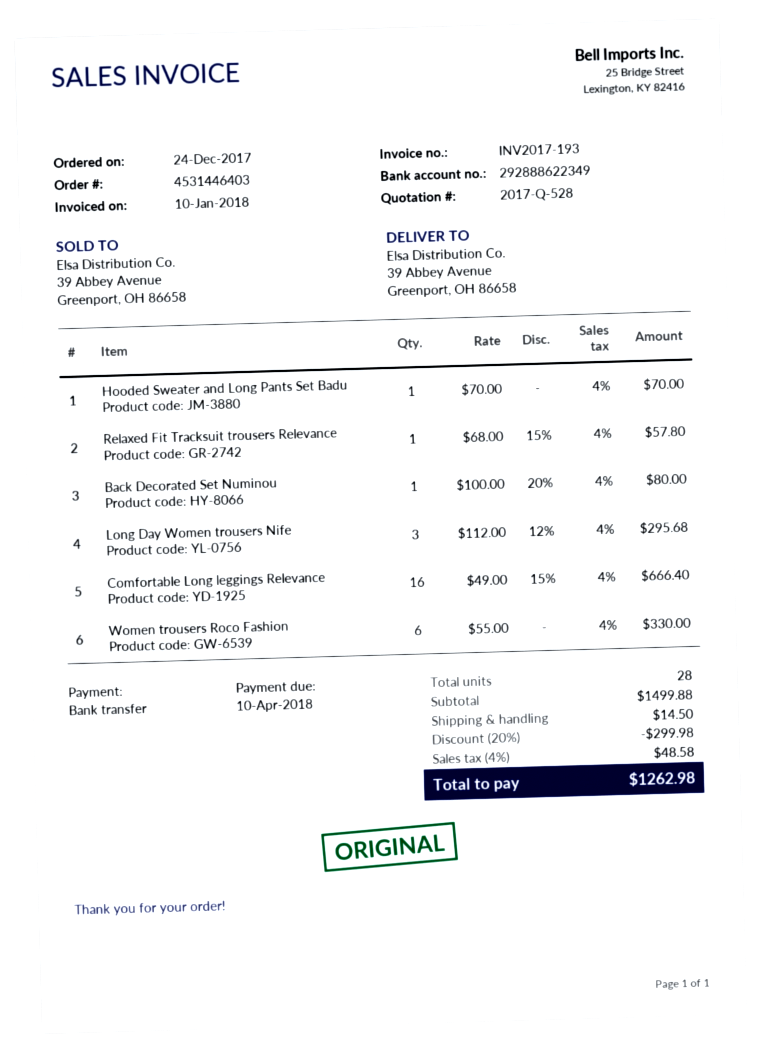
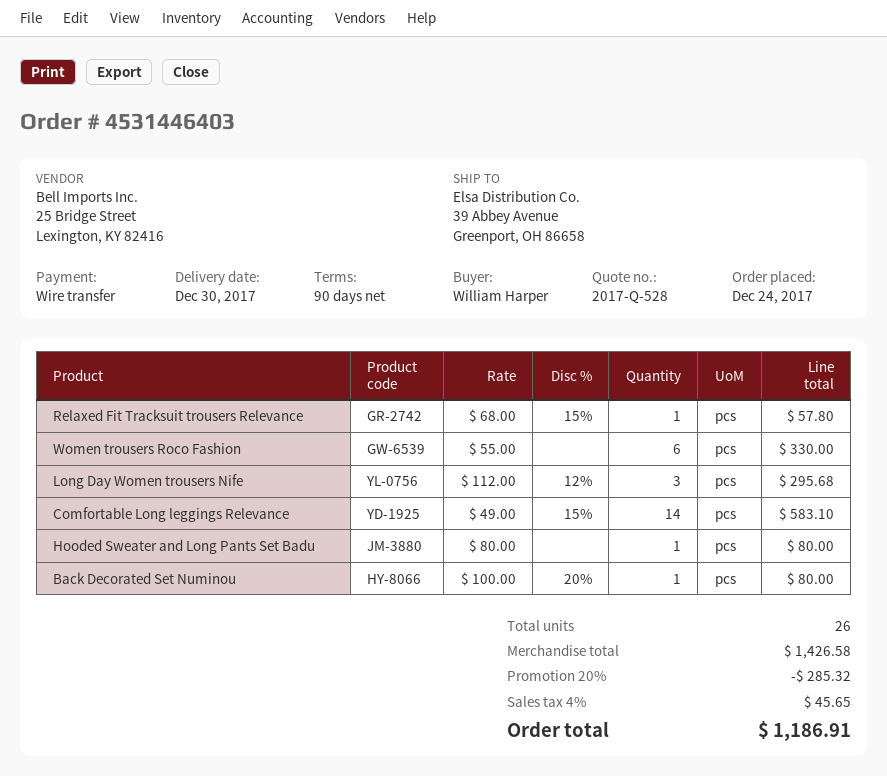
Hooded Sweater and Long Pants Set Badu: 1 x 70.00 = 70.00 -> 1 x 80.00 = 80.00
Comfortable Long leggings Relevance: 16 x 49.00 - 15% = 666.40 -> 14 x 49.00 - 15% = 583.10
total quantity: 28 -> 26
subtotal: 1499.88 -> 1426.58
discount: 20% = 299.98 -> 20% = 285.32
shipping: 14.50 -> none
tax: 4% = 48.58 -> 4% = 45.65
total: 1262.98 -> 1186.91

